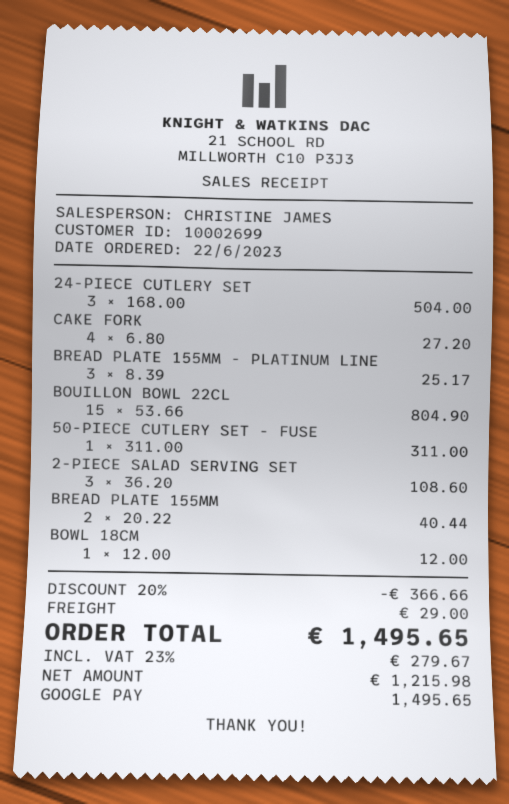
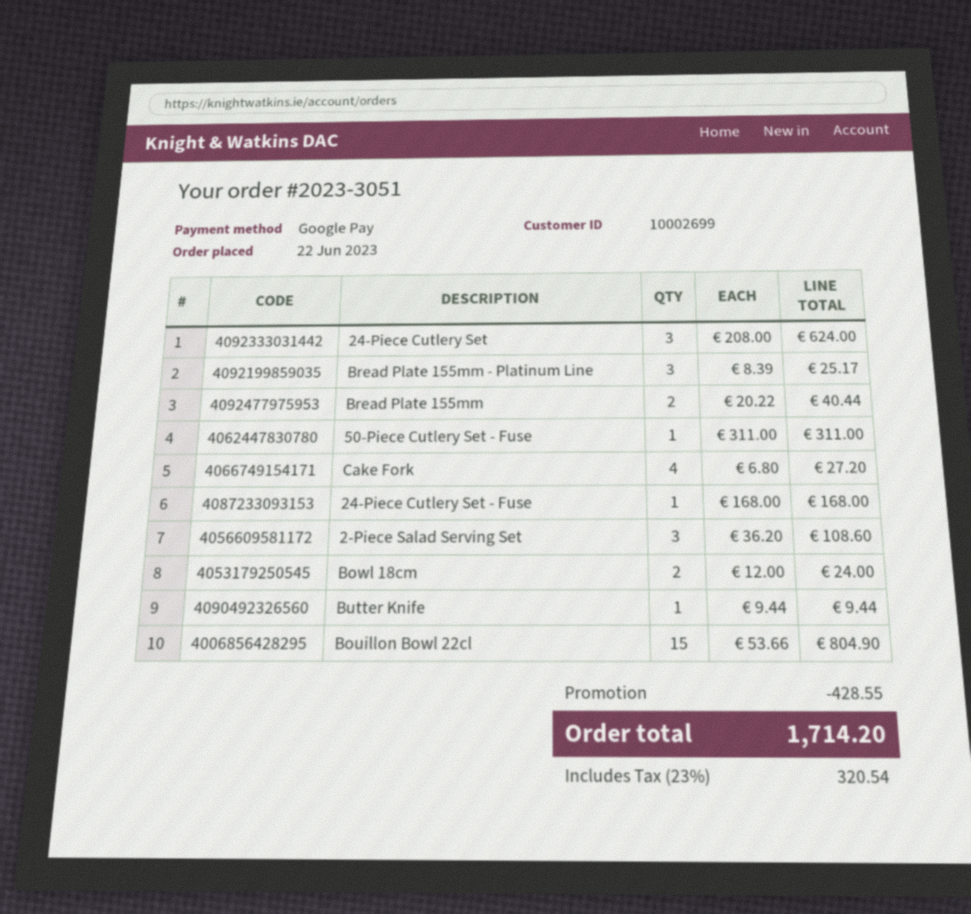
24-PIECE CUTLERY SET: 3 x 168.00 = 504.00 -> 3 x 208.00 = 624.00
BOWL 18CM: 1 x 12.00 = 12.00 -> 2 x 12.00 = 24.00
24-Piece Cutlery Set - Fuse: none -> 1 x 168.00 = 168.00
Butter Knife: none -> 1 x 9.44 = 9.44
discount: 366.66 -> 428.55
shipping: 29.00 -> none
tax: 23% = 279.67 -> 23% = 320.54
total: 1495.65 -> 1714.20

